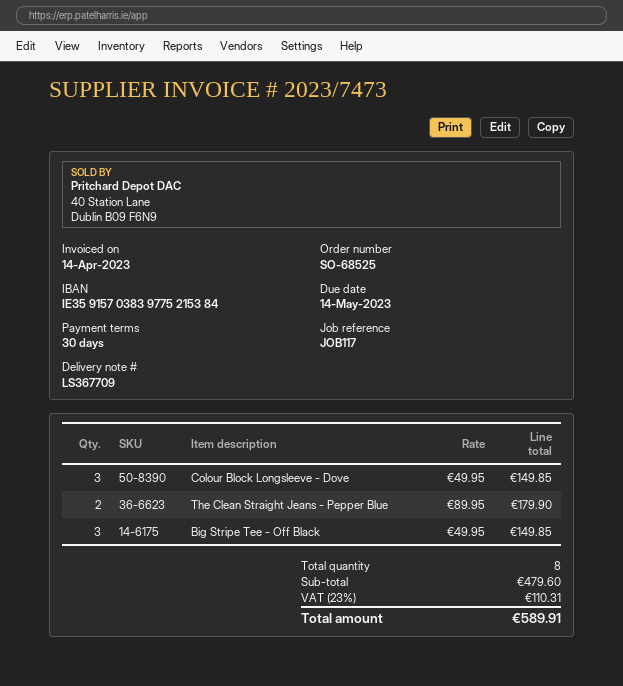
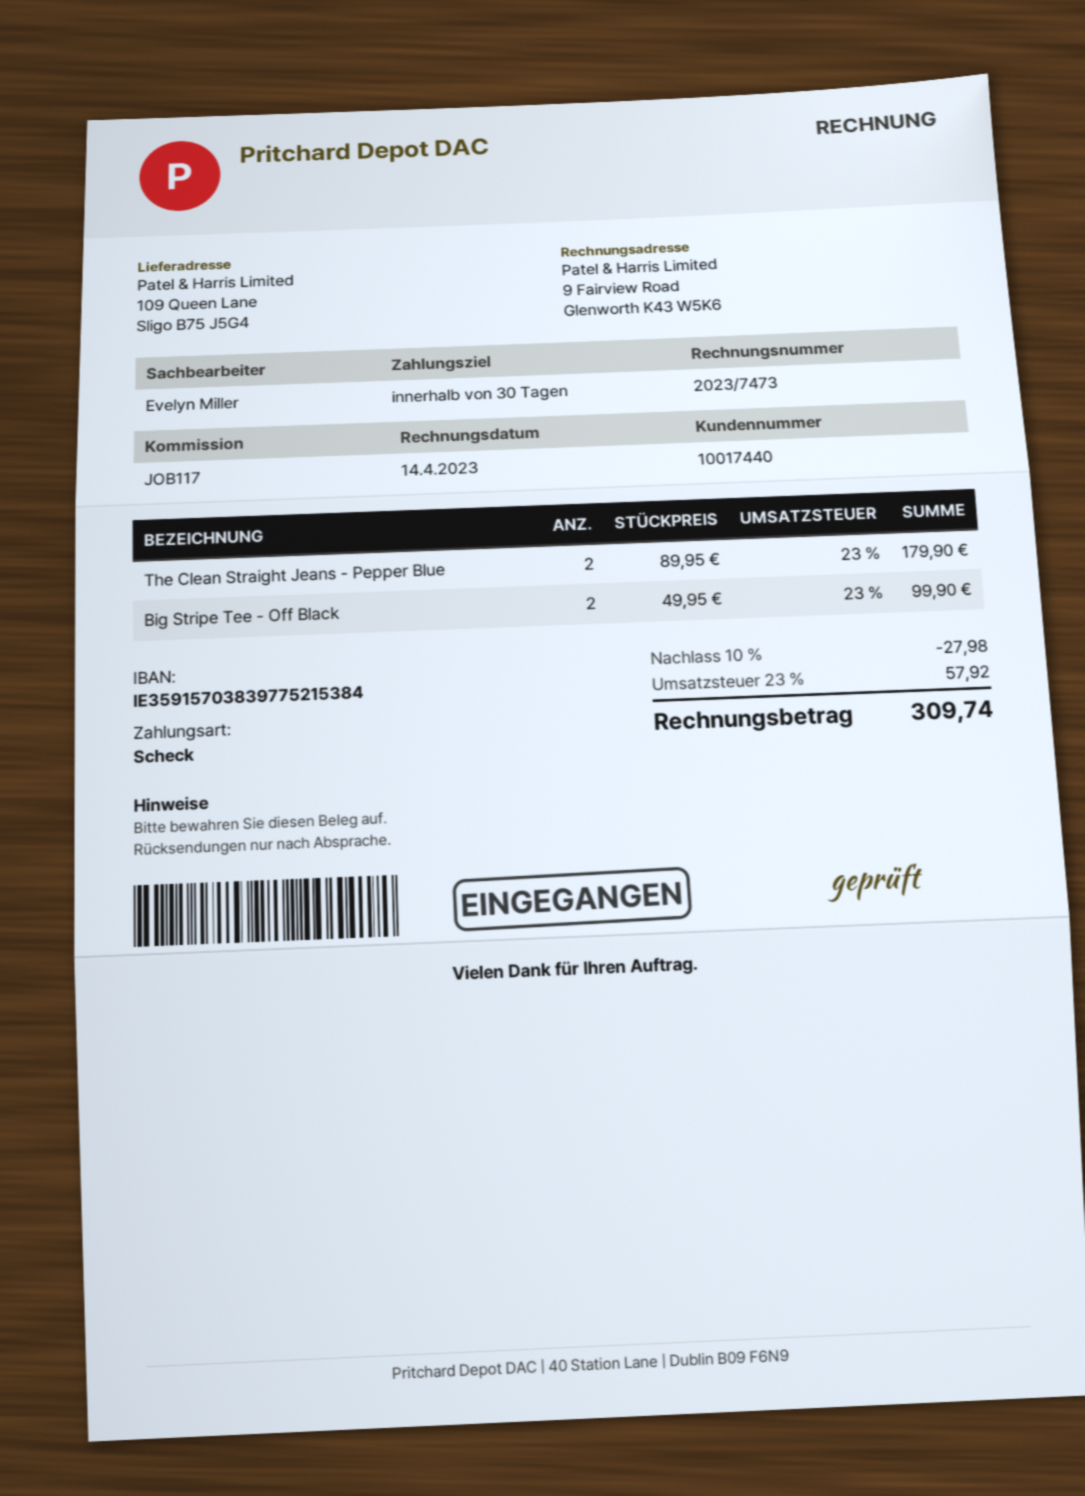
Colour Block Longsleeve - Dove: 3 x 49.95 = 149.85 -> none
Big Stripe Tee - Off Black: 3 x 49.95 = 149.85 -> 2 x 49.95 = 99.90
discount: none -> 10% = 27.98
tax: 23% = 110.31 -> 23% = 57.92
total: 589.91 -> 309.74

